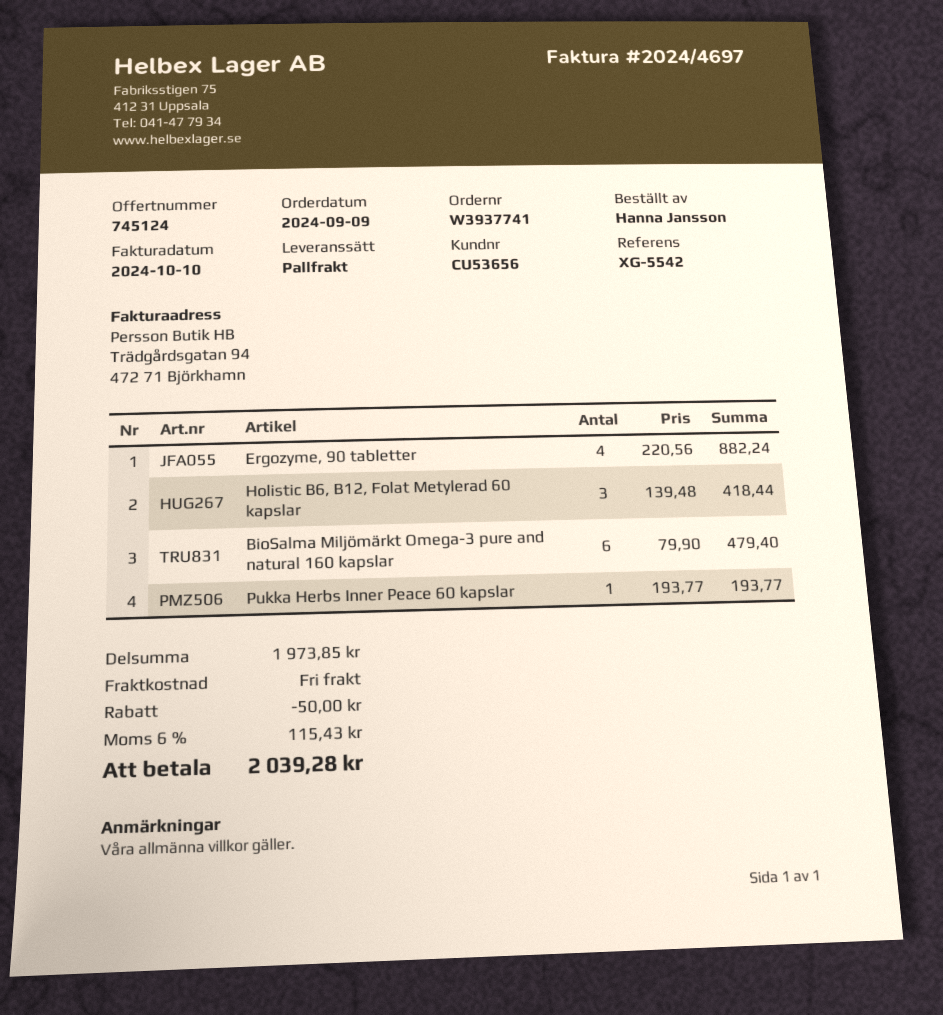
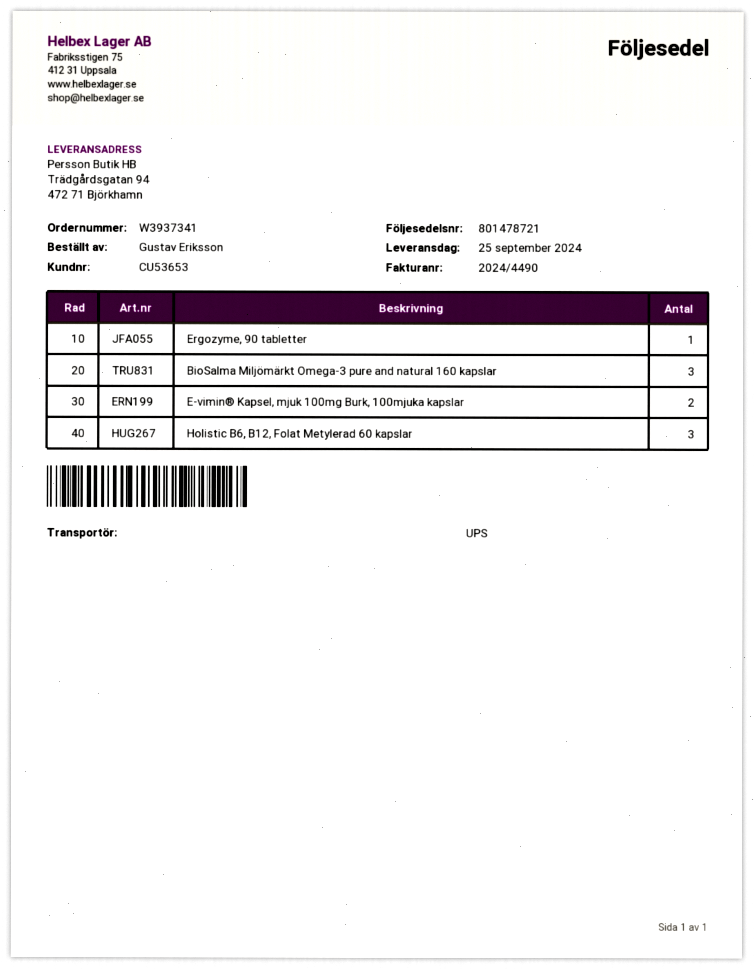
order number: W3937741 -> W3937341
invoice number: 2024/4697 -> 2024/4490
customer number: CU53656 -> CU53653
ordered by: Hanna Jansson -> Gustav Eriksson
shipping method: pallet freight -> UPS
Ergozyme, 90 tabletter: 4 -> 1
BioSalma Miljömärkt Omega-3 pure and natural 160 kapslar: 6 -> 3
Pukka Herbs Inner Peace 60 kapslar: 1 -> none
E-vimin® Kapsel, mjuk 100mg Burk, 100mjuka kapslar: none -> 2

